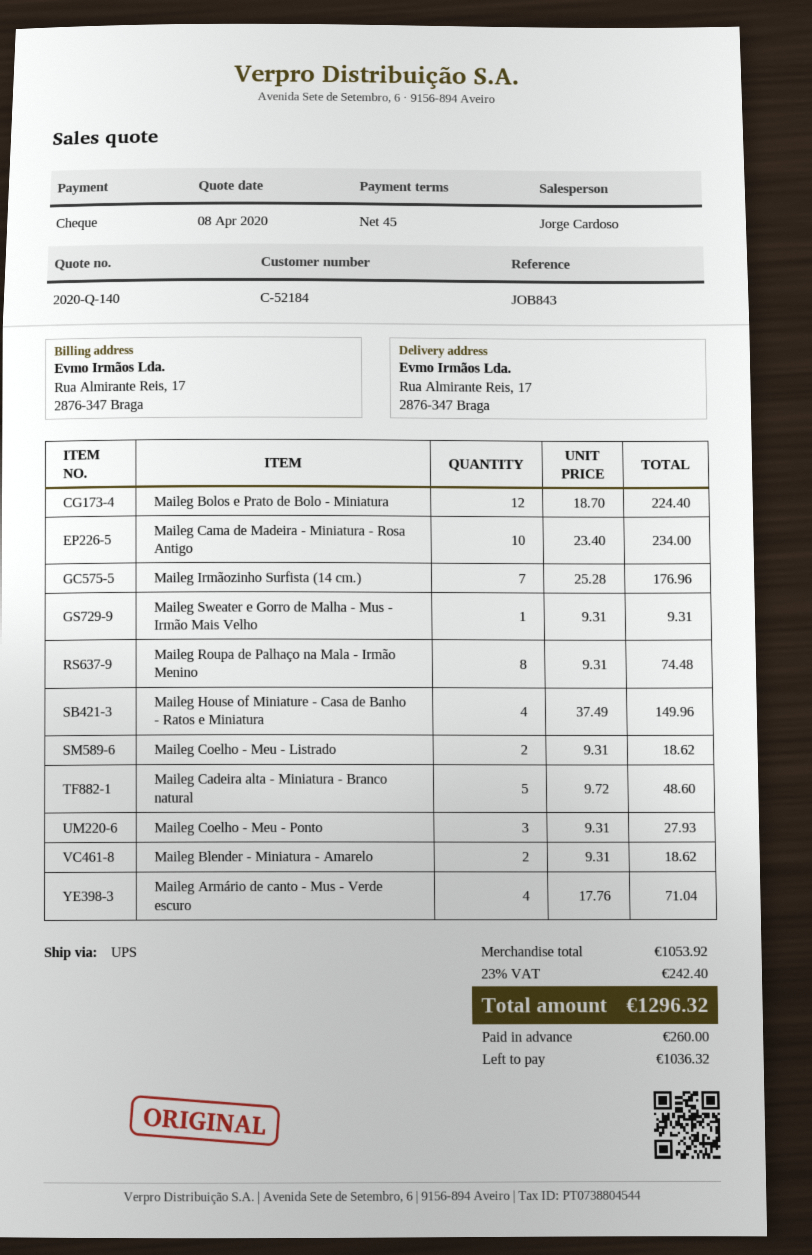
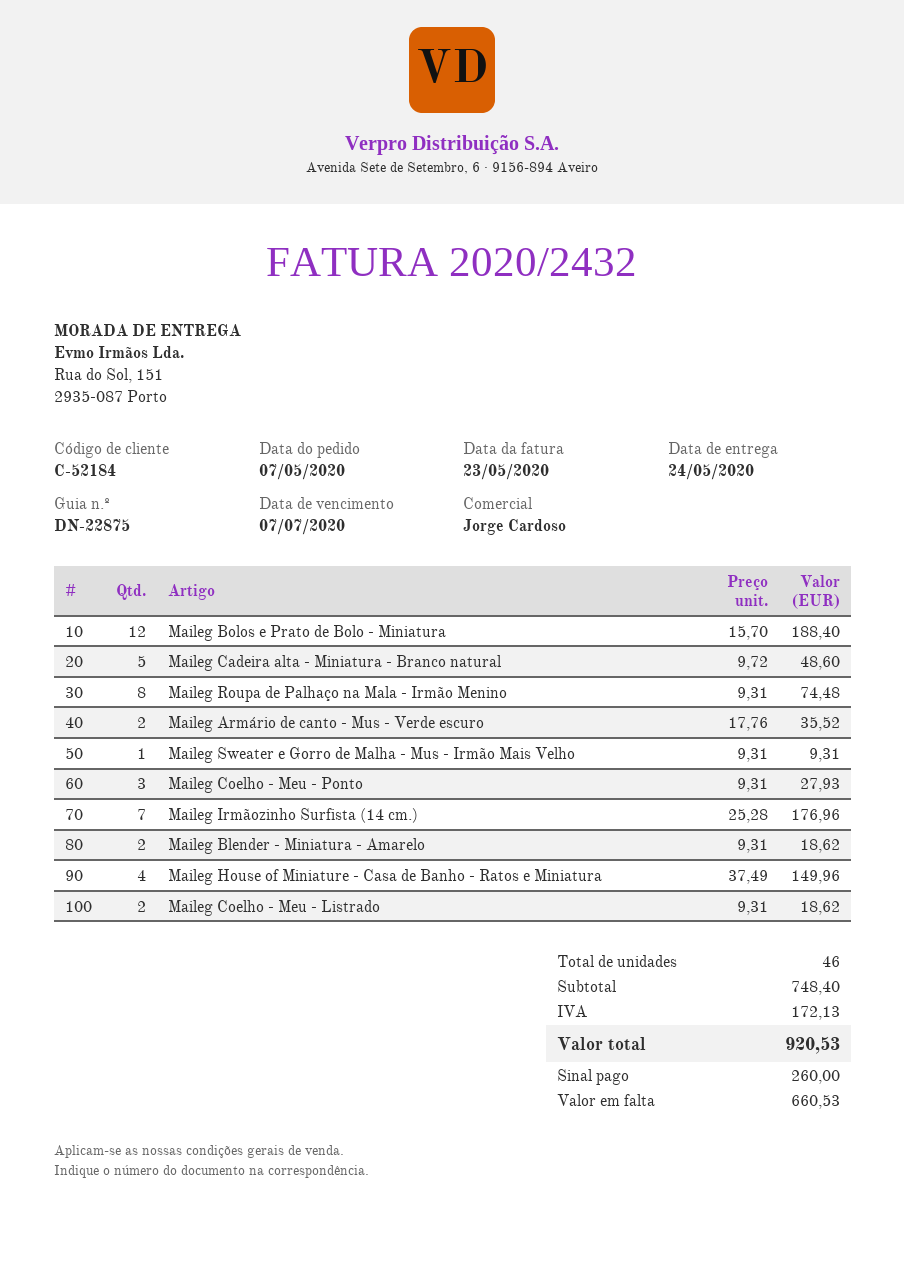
ship to: Rua Almirante Reis, 17, 2876-347 Braga -> Rua do Sol, 151, 2935-087 Porto
Maileg Bolos e Prato de Bolo - Miniatura: 12 x 18.70 = 224.40 -> 12 x 15.70 = 188.40
Maileg Cama de Madeira - Miniatura - Rosa Antigo: 10 x 23.40 = 234.00 -> none
Maileg Armário de canto - Mus - Verde escuro: 4 x 17.76 = 71.04 -> 2 x 17.76 = 35.52
subtotal: 1053.92 -> 748.40
tax: 242.40 -> 172.13
total: 1296.32 -> 920.53
balance: 1036.32 -> 660.53

